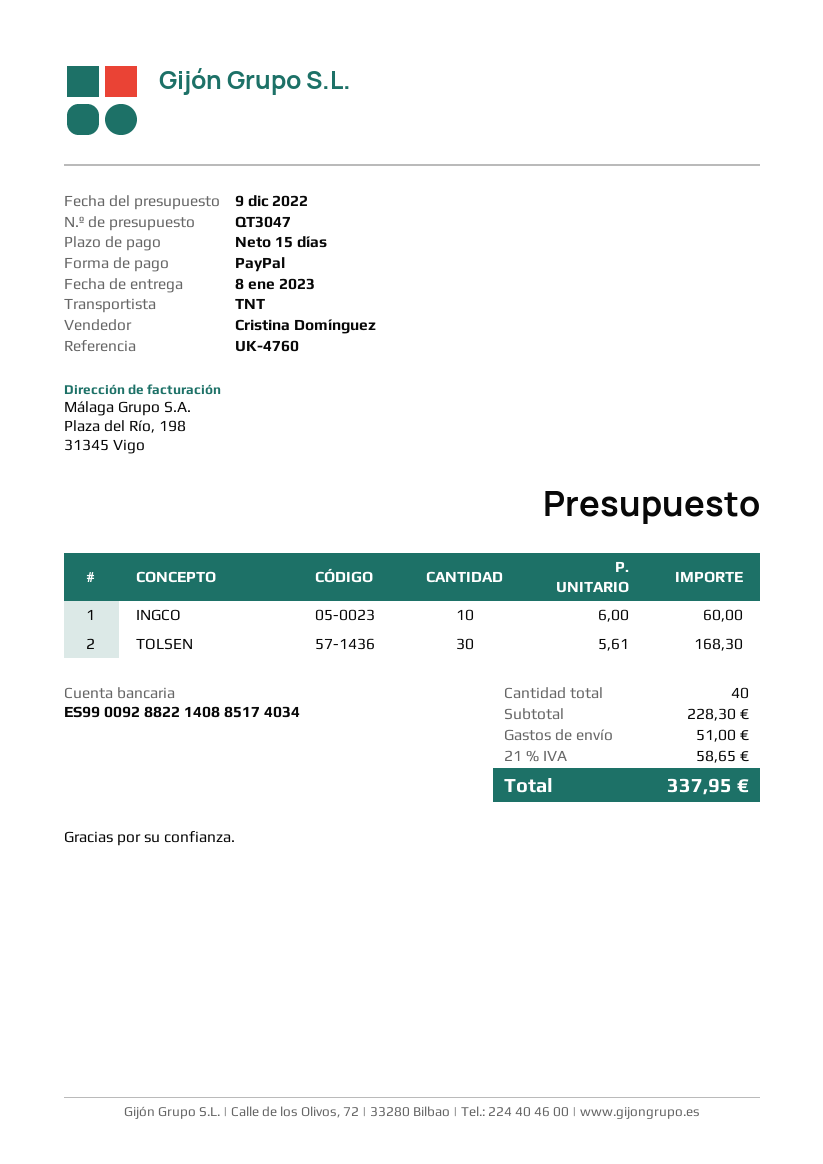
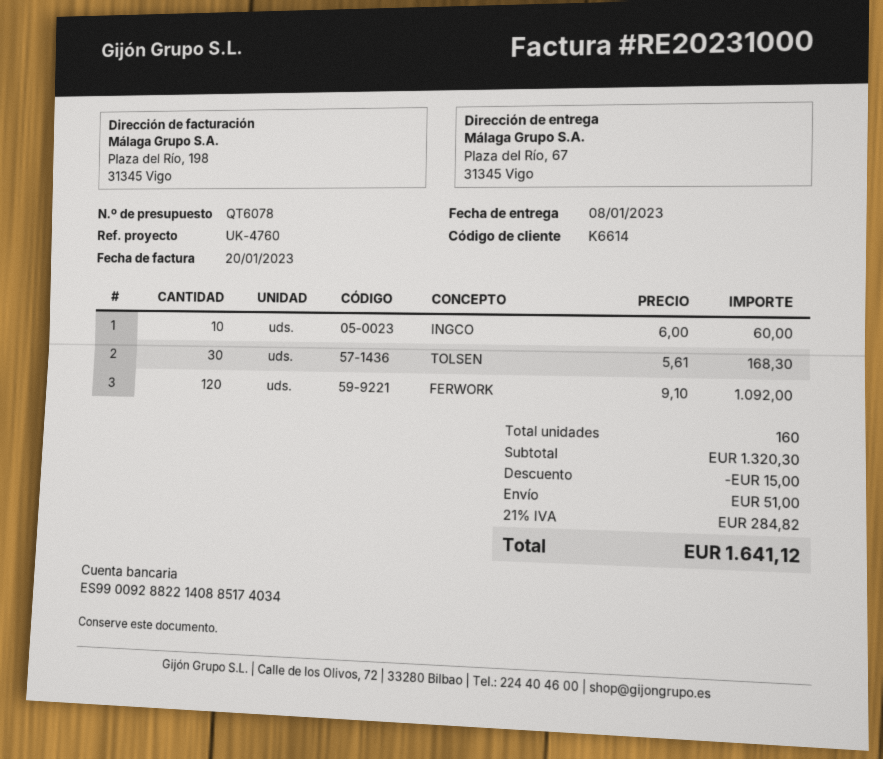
quote number: QT3047 -> QT6078
FERWORK: none -> 120 x 9.10 = 1092.00
total quantity: 40 -> 160
subtotal: 228.30 -> 1320.30
discount: none -> 15.00
tax: 21% = 58.65 -> 21% = 284.82
total: 337.95 -> 1641.12

